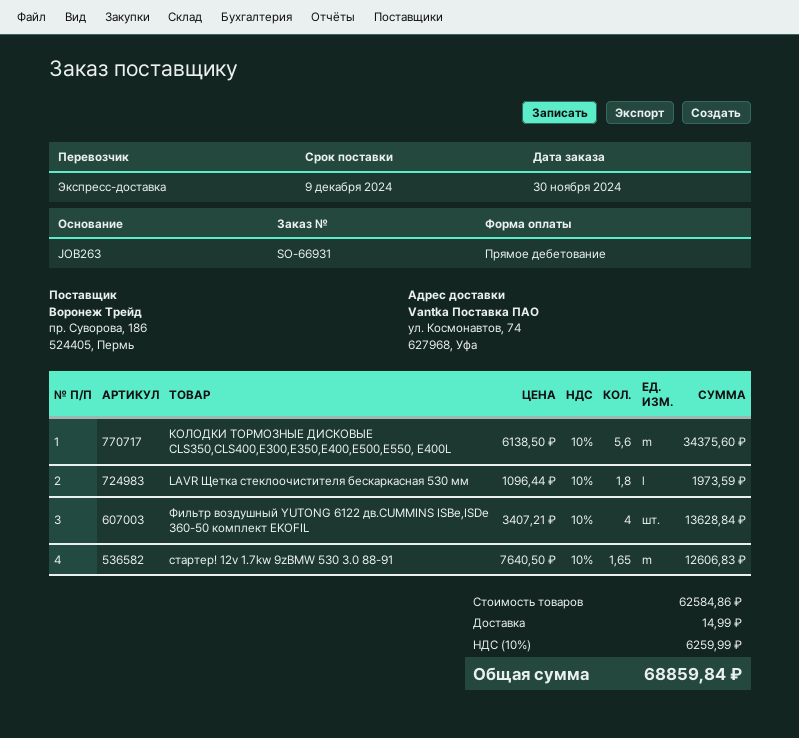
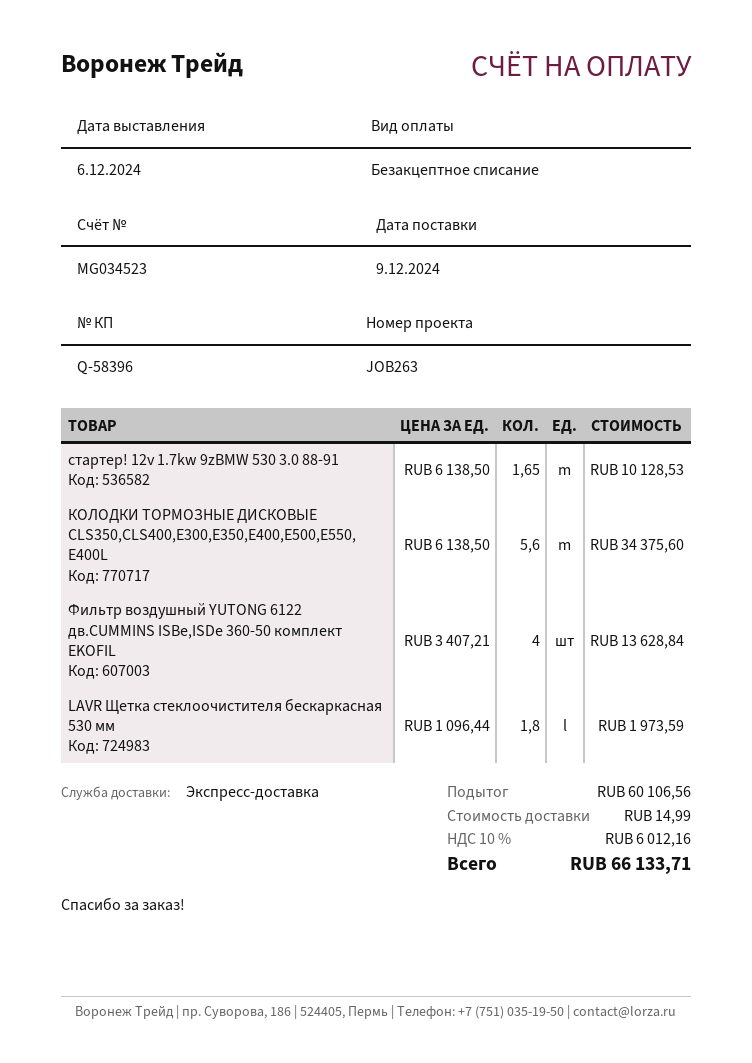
стартер! 12v 1.7kw 9zBMW 530 3.0 88-91: 1.65 x 7640.50 = 12606.83 -> 1.65 x 6138.50 = 10128.53
subtotal: 62584.86 -> 60106.56
tax: 10% = 6259.99 -> 10% = 6012.16
total: 68859.84 -> 66133.71

